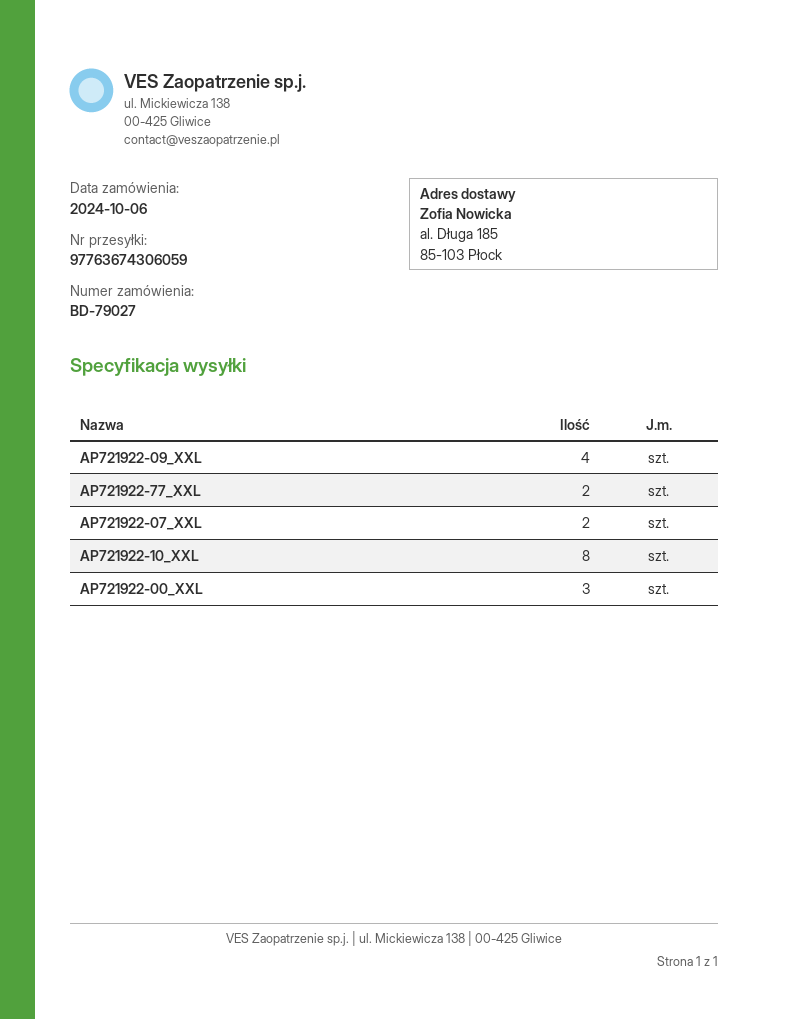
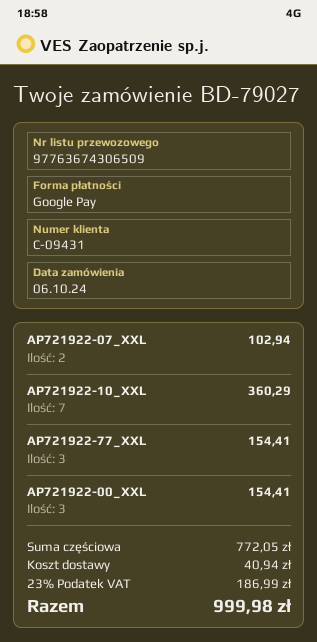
tracking number: 97763674306059 -> 97763674306509
AP721922-09_XXL: 4 -> none
AP721922-77_XXL: 2 -> 3
AP721922-10_XXL: 8 -> 7

